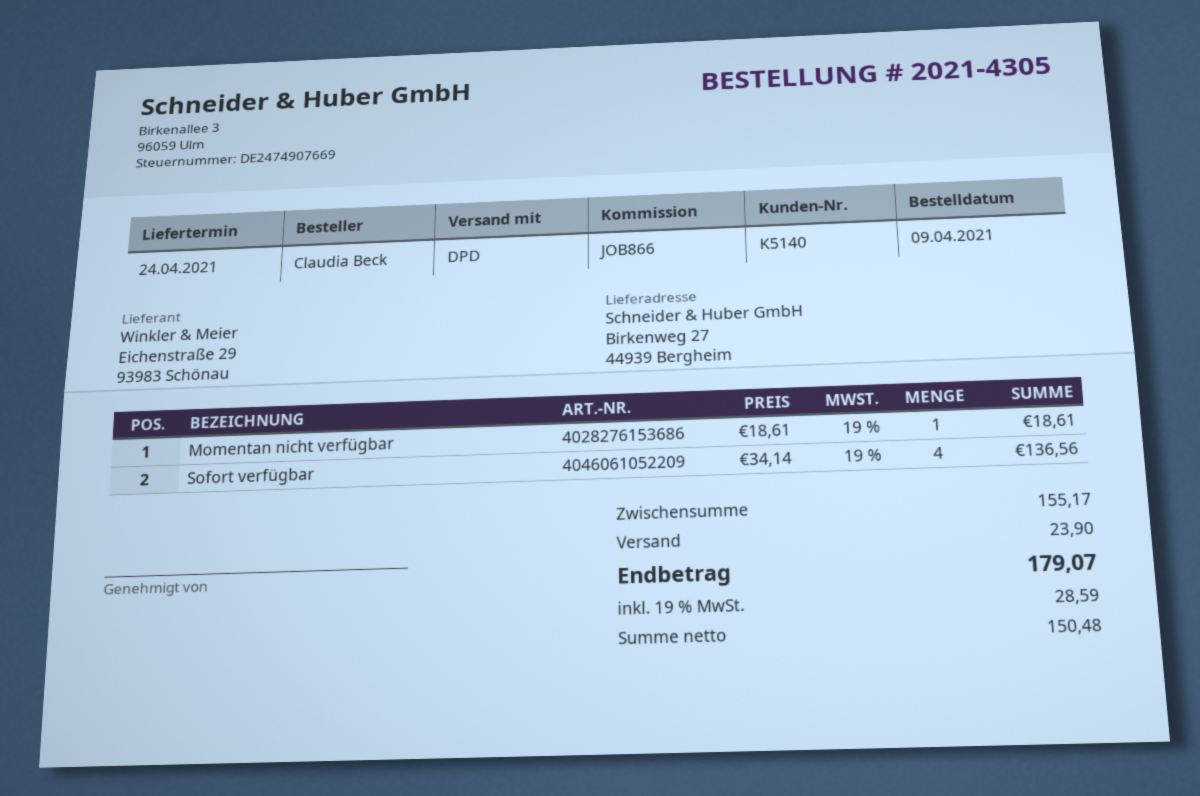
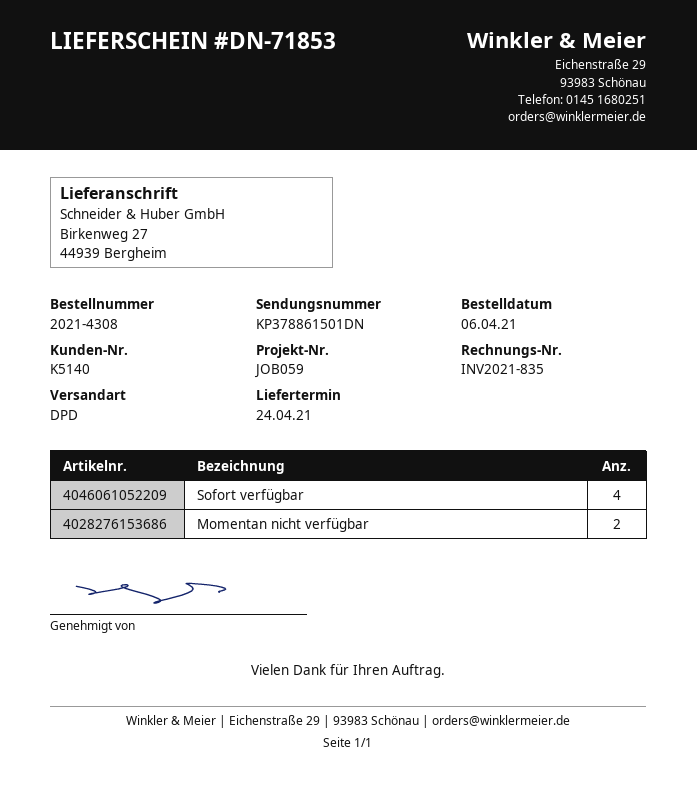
order number: 2021-4305 -> 2021-4308
order date: 2021-04-09 -> 2021-04-06
reference: JOB866 -> JOB059
Momentan nicht verfügbar: 1 -> 2

